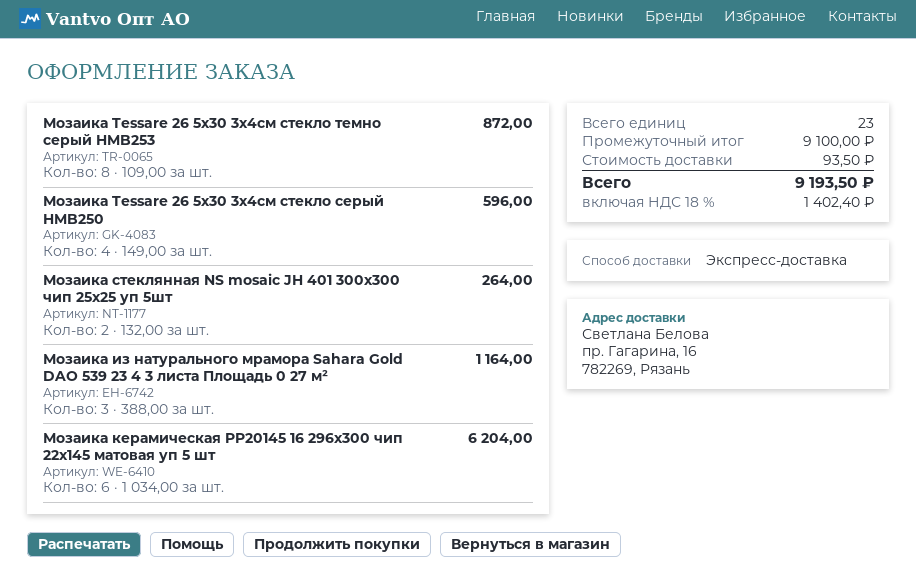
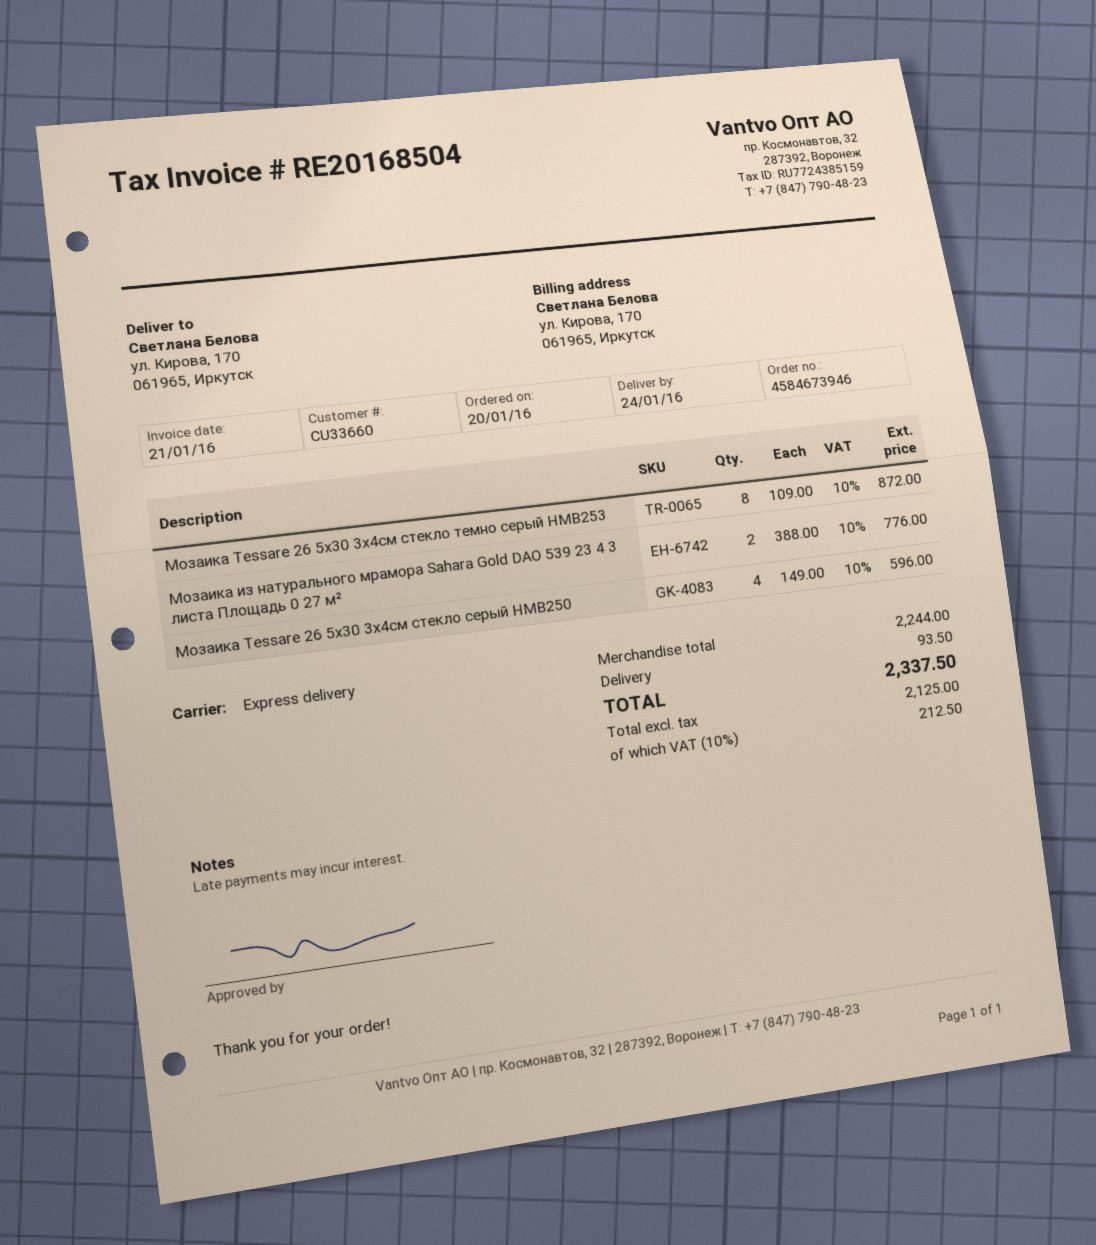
ship to: пр. Гагарина, 16, 782269, Рязань -> ул. Кирова, 170, 061965, Иркутск
Мозаика стеклянная NS mosaic JH 401 300х300 чип 25х25 уп 5шт: 2 x 132.00 = 264.00 -> none
Мозаика из натурального мрамора Sahara Gold DAO 539 23 4 3 листа Площадь 0 27 м²: 3 x 388.00 = 1164.00 -> 2 x 388.00 = 776.00
Мозаика керамическая PP20145 16 296x300 чип 22x145 матовая уп 5 шт: 6 x 1034.00 = 6204.00 -> none
subtotal: 9100.00 -> 2244.00
tax: 18% = 1402.40 -> 10% = 212.50
total: 9193.50 -> 2337.50

